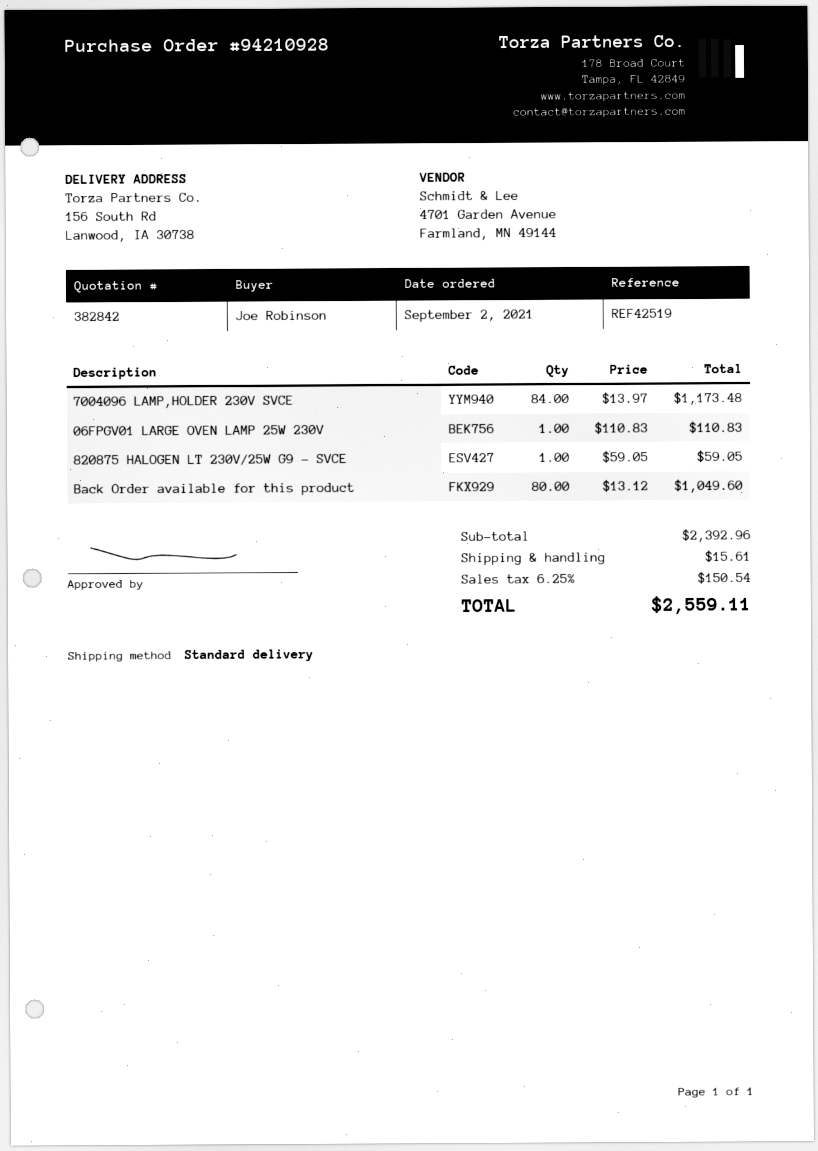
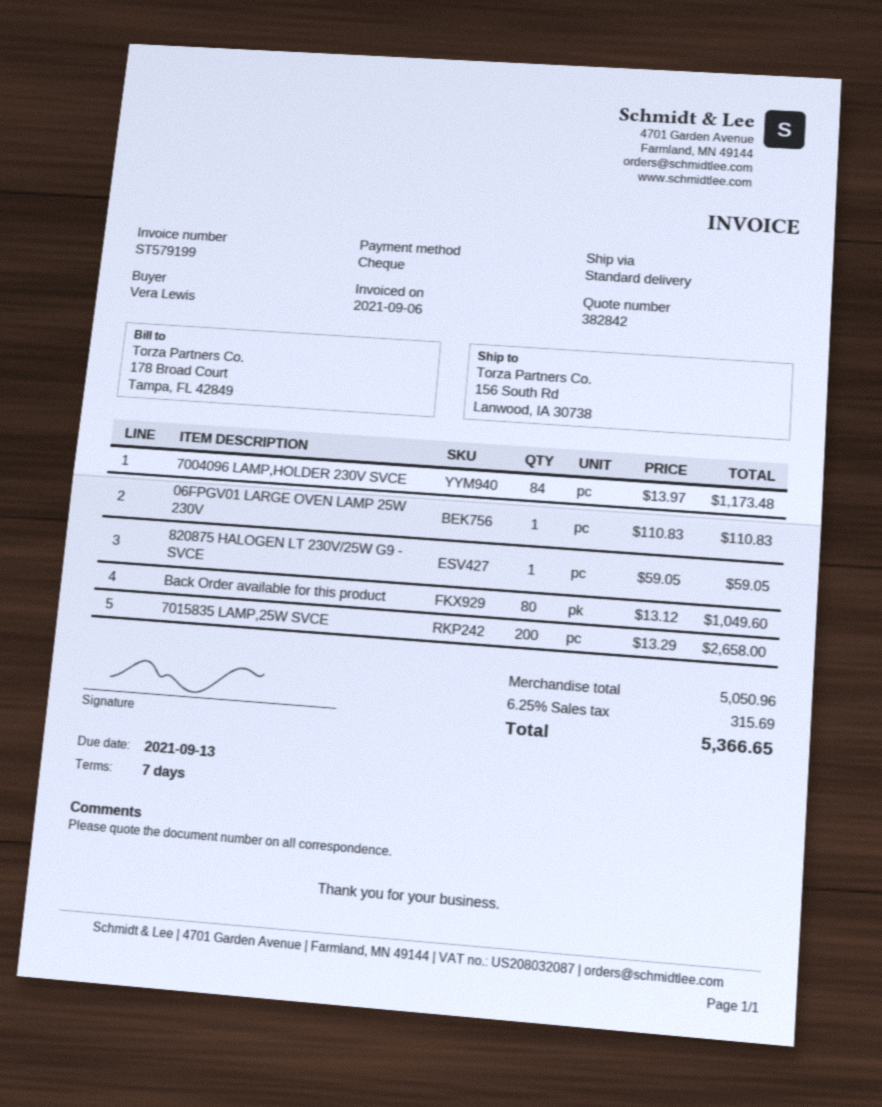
ordered by: Joe Robinson -> Vera Lewis
7015835 LAMP,25W SVCE: none -> 200 x 13.29 = 2658.00
subtotal: 2392.96 -> 5050.96
shipping: 15.61 -> none
tax: 6.25% = 150.54 -> 6.25% = 315.69
total: 2559.11 -> 5366.65

